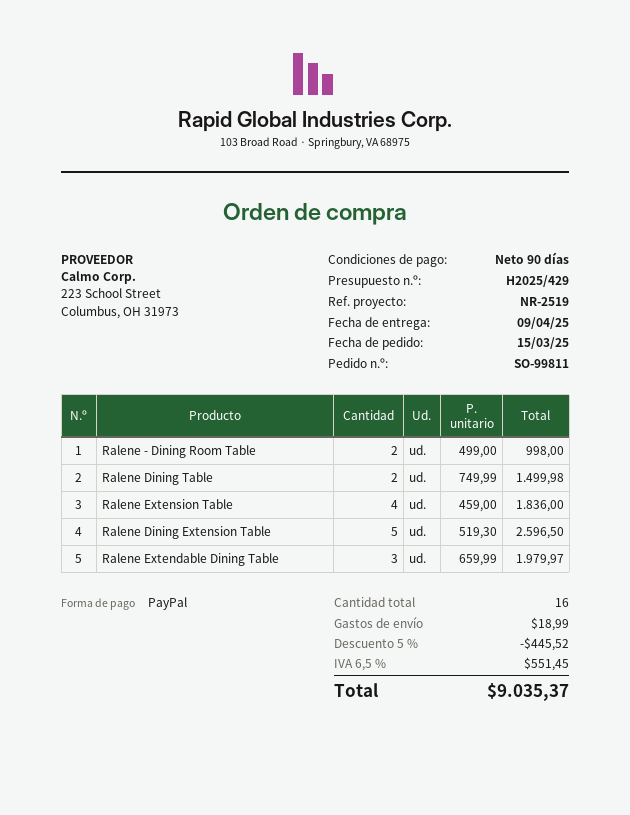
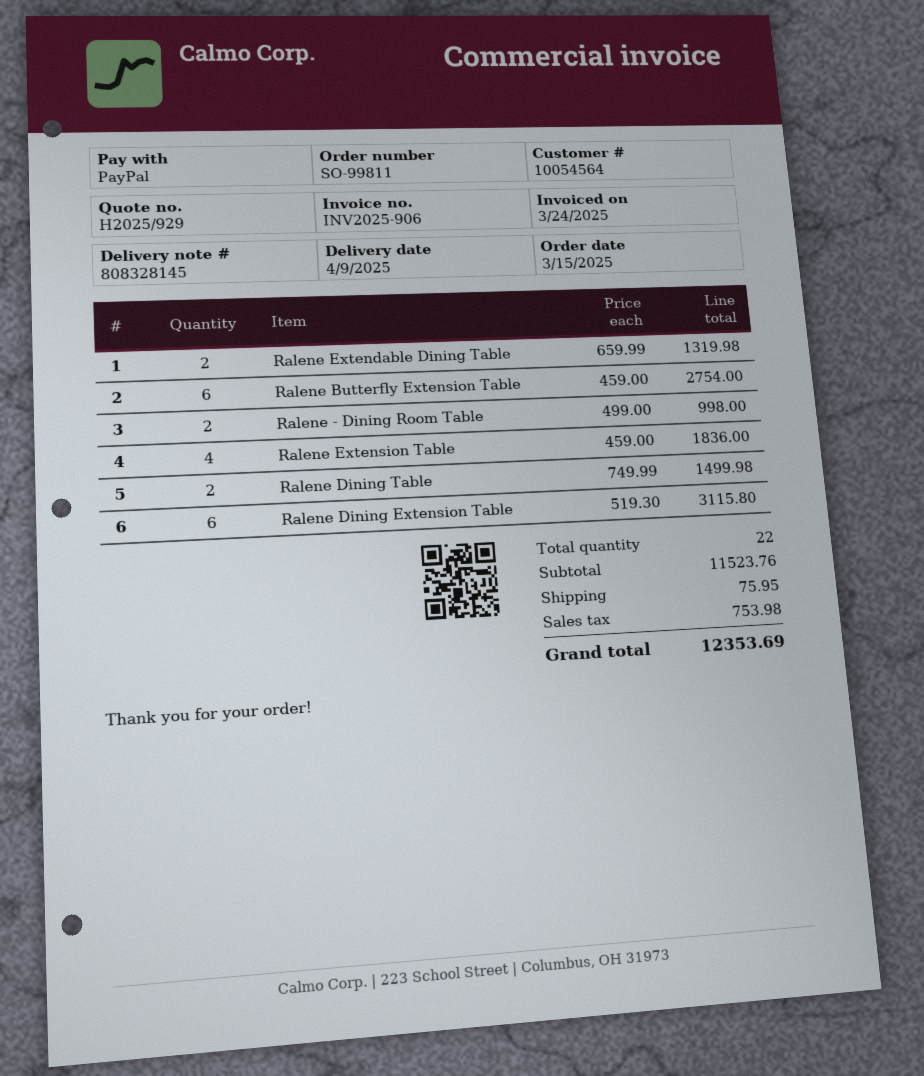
quote number: H2025/429 -> H2025/929
Ralene Dining Extension Table: 5 x 519.30 = 2596.50 -> 6 x 519.30 = 3115.80
Ralene Extendable Dining Table: 3 x 659.99 = 1979.97 -> 2 x 659.99 = 1319.98
Ralene Butterfly Extension Table: none -> 6 x 459.00 = 2754.00
total quantity: 16 -> 22
discount: 5% = 445.52 -> none
shipping: 18.99 -> 75.95
tax: 551.45 -> 753.98
total: 9035.37 -> 12353.69

